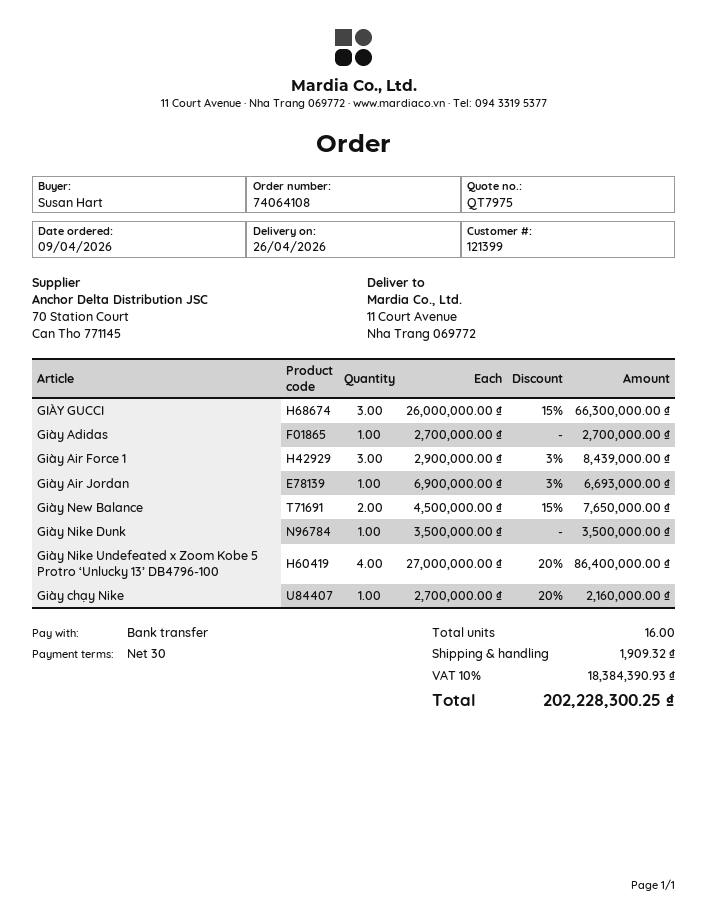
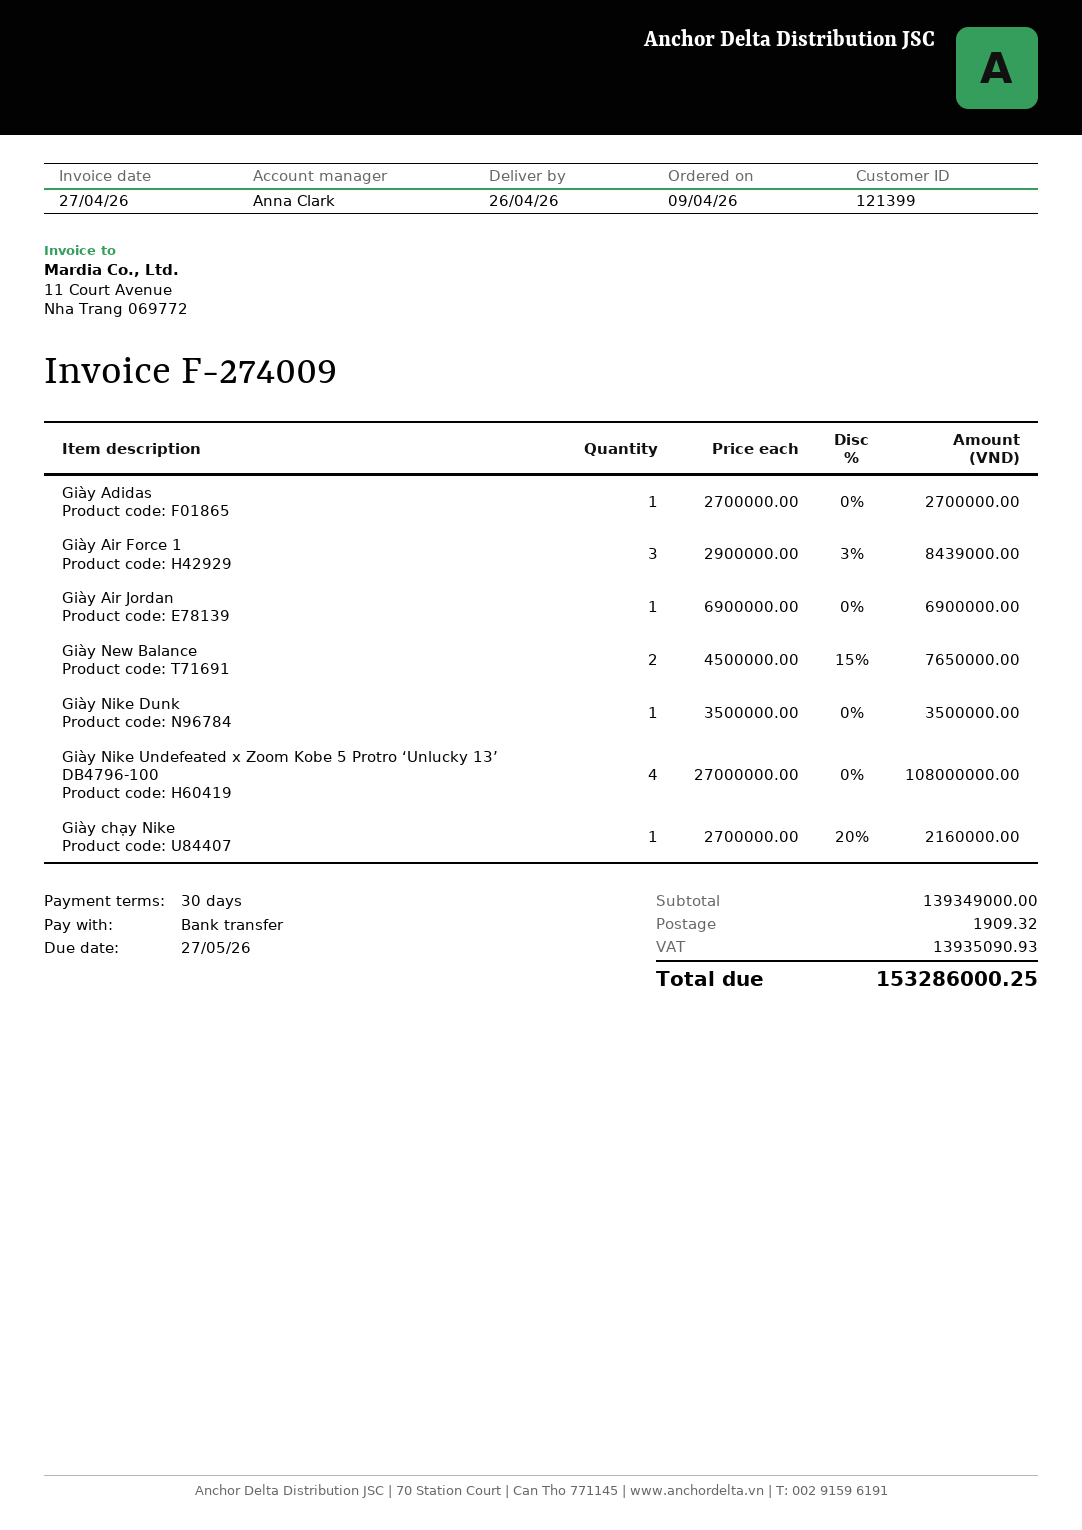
GIÀY GUCCI: 3 x 26000000.00 - 15% = 66300000.00 -> none
Giày Air Jordan: 1 x 6900000.00 - 3% = 6693000.00 -> 1 x 6900000.00 = 6900000.00
Giày Nike Undefeated x Zoom Kobe 5 Protro ‘Unlucky 13’ DB4796-100: 4 x 27000000.00 - 20% = 86400000.00 -> 4 x 27000000.00 = 108000000.00
tax: 18384390.93 -> 13935090.93
total: 202228300.25 -> 153286000.25

